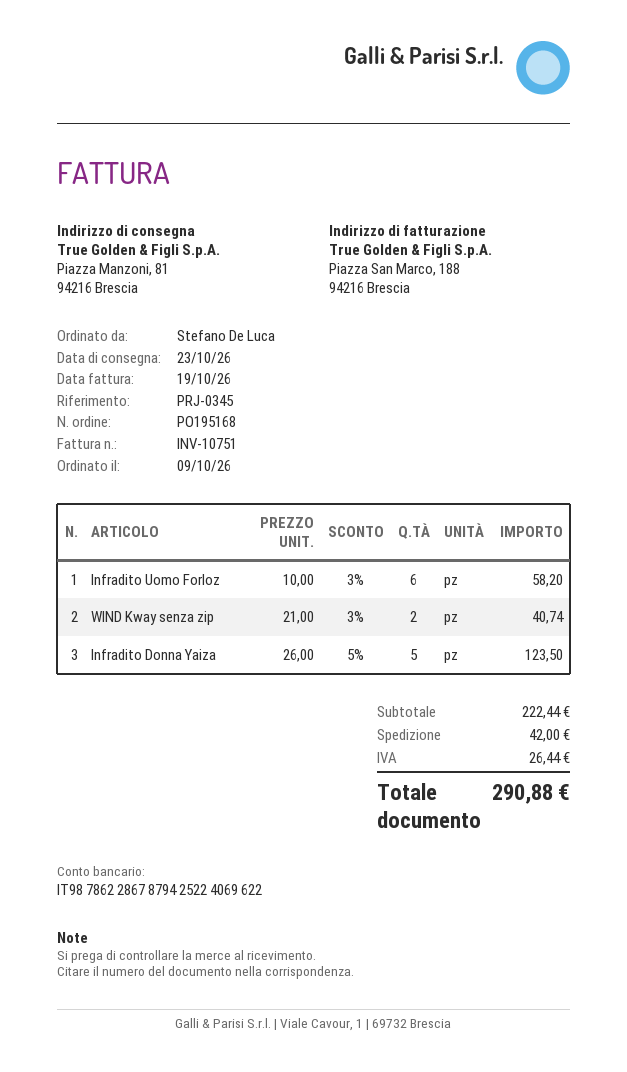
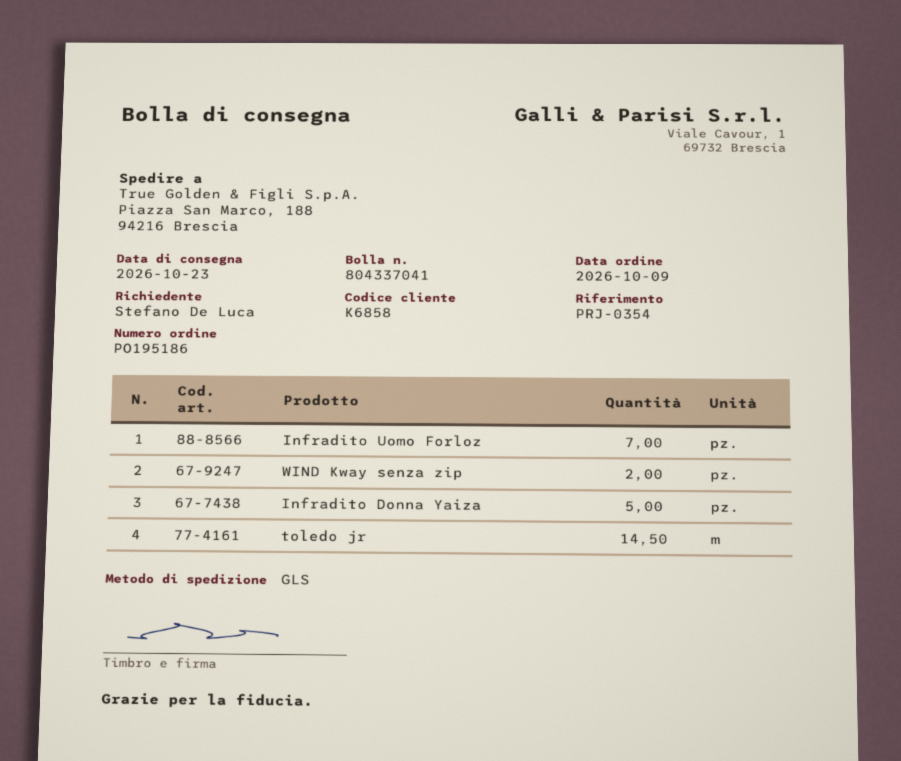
order number: PO195168 -> PO195186
reference: PRJ-0345 -> PRJ-0354
ship to: Piazza Manzoni, 81, 94216 Brescia -> Piazza San Marco, 188, 94216 Brescia
Infradito Uomo Forloz: 6 -> 7
toledo jr: none -> 14.5

